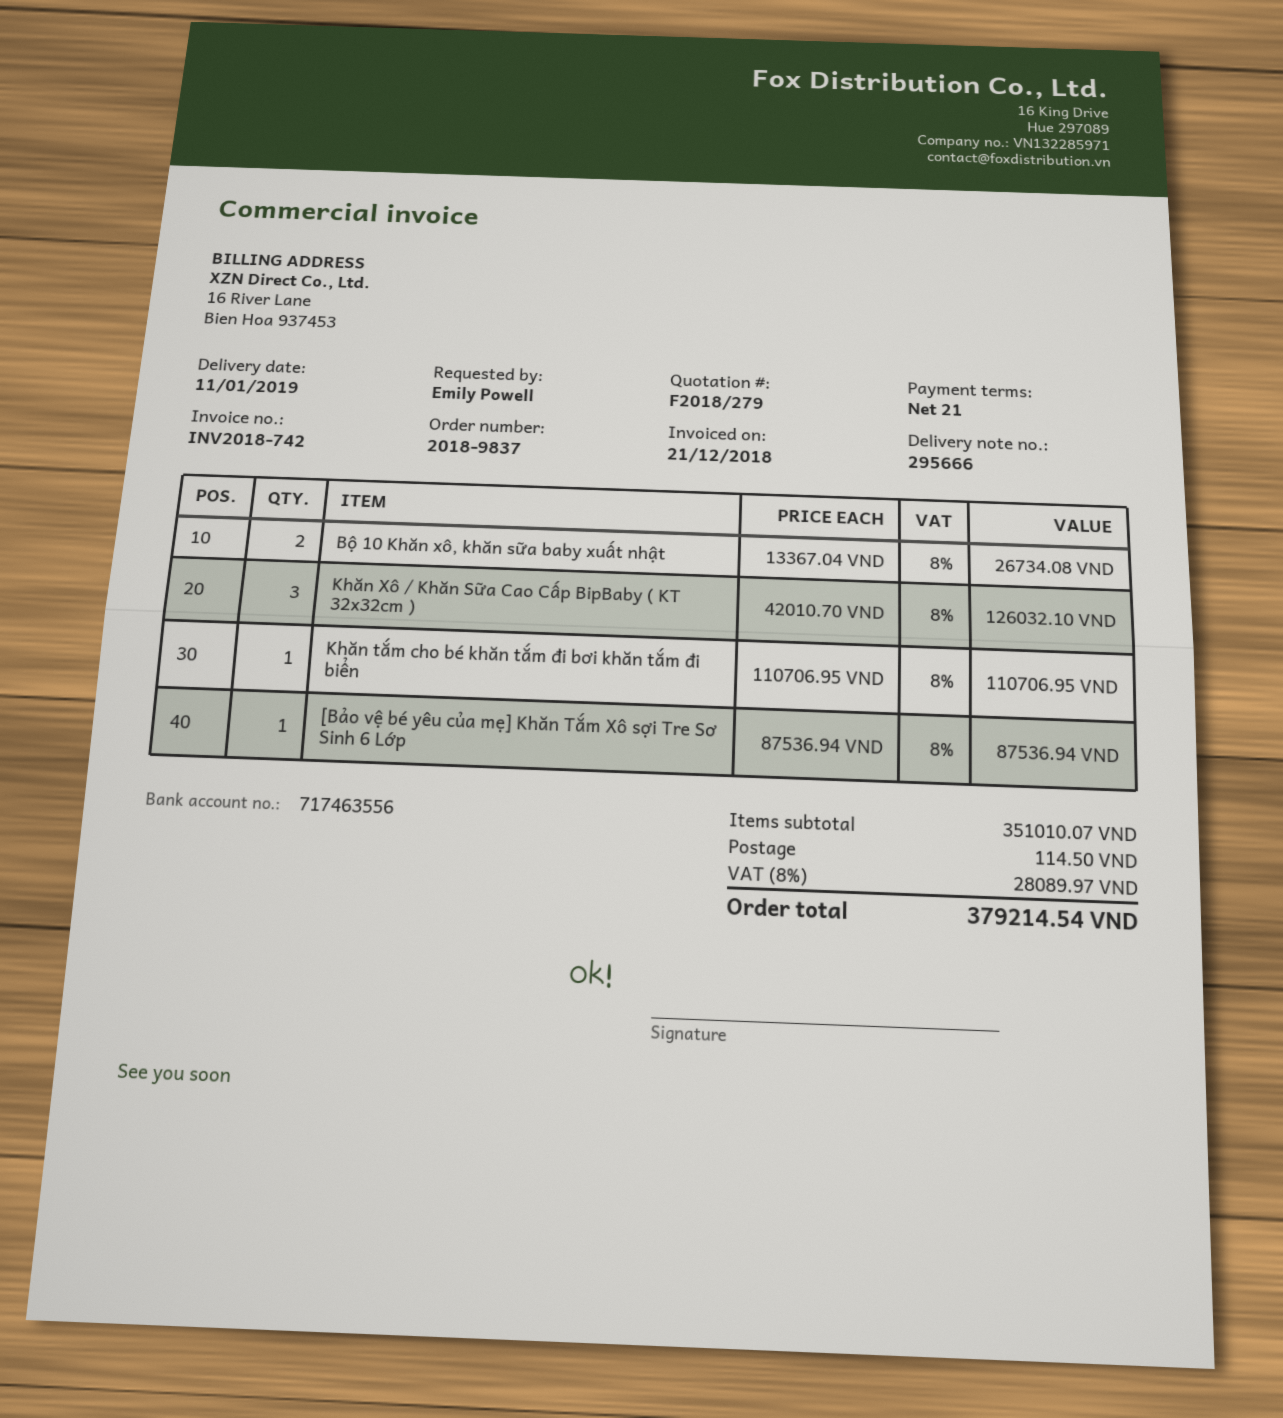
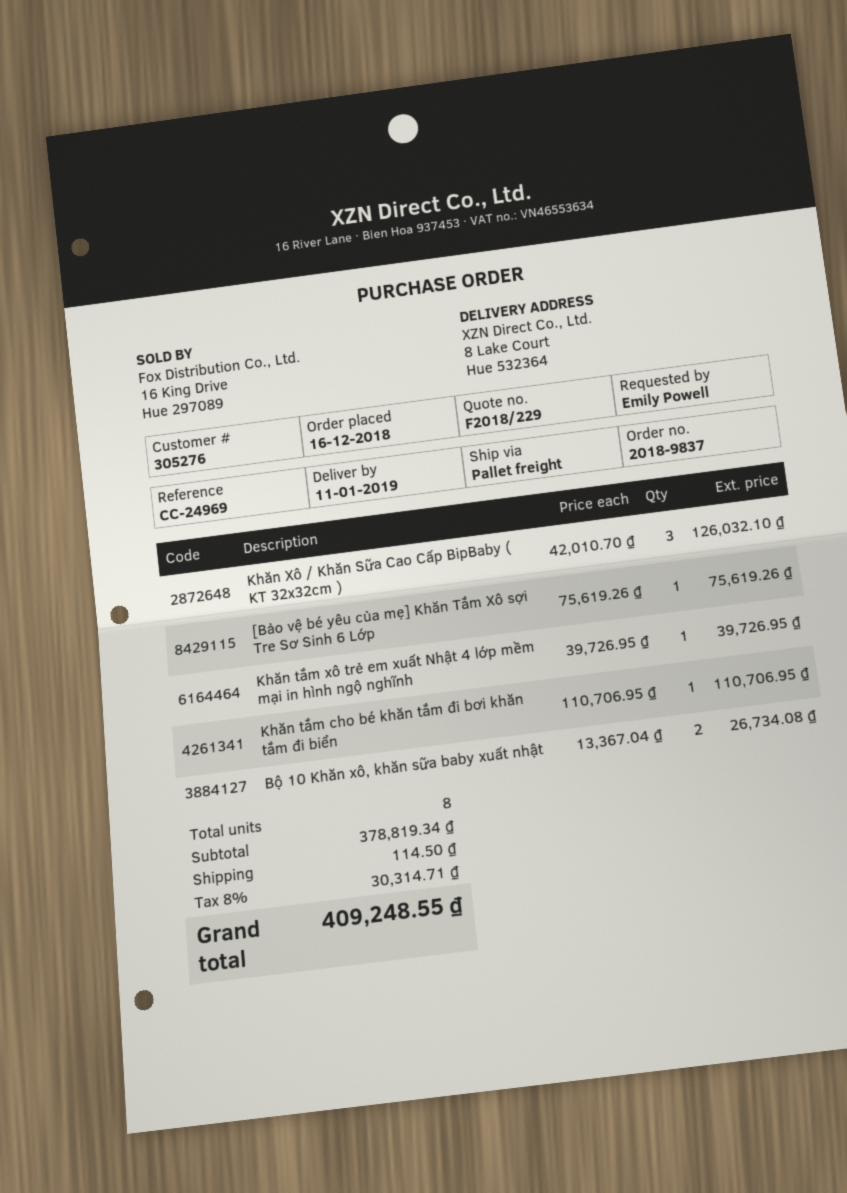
quote number: F2018/279 -> F2018/229
[Bảo vệ bé yêu của mẹ] Khăn Tắm Xô sợi Tre Sơ Sinh 6 Lớp: 1 x 87536.94 = 87536.94 -> 1 x 75619.26 = 75619.26
Khăn tắm xô trẻ em xuất Nhật 4 lớp mềm mại in hình ngộ nghĩnh: none -> 1 x 39726.95 = 39726.95
subtotal: 351010.07 -> 378819.34
tax: 8% = 28089.97 -> 8% = 30314.71
total: 379214.54 -> 409248.55

